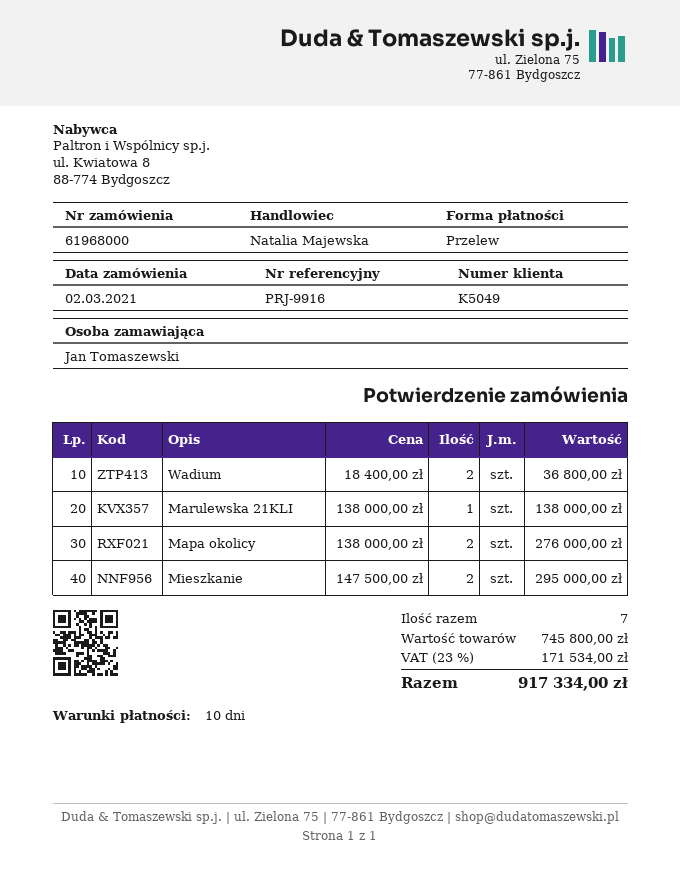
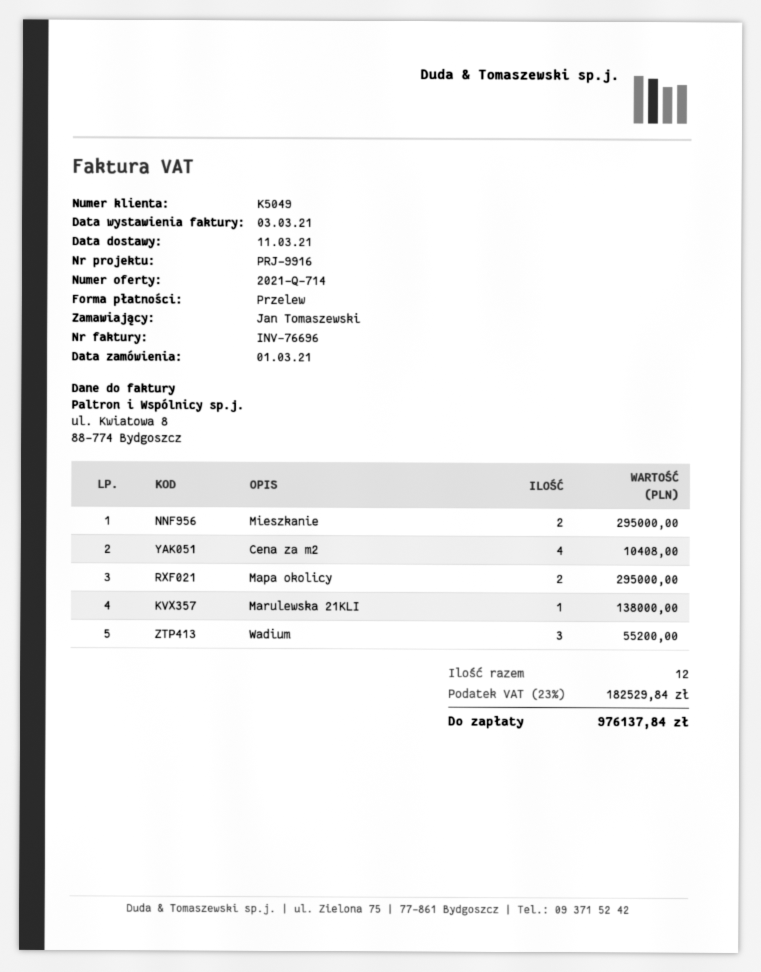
order date: 2021-03-02 -> 2021-03-01
Wadium: 2 for 36800.00 -> 3 for 55200.00
Mapa okolicy: 2 for 276000.00 -> 2 for 295000.00
Cena za m2: none -> 4 for 10408.00
total quantity: 7 -> 12
tax: 23% = 171534.00 -> 23% = 182529.84
total: 917334.00 -> 976137.84

